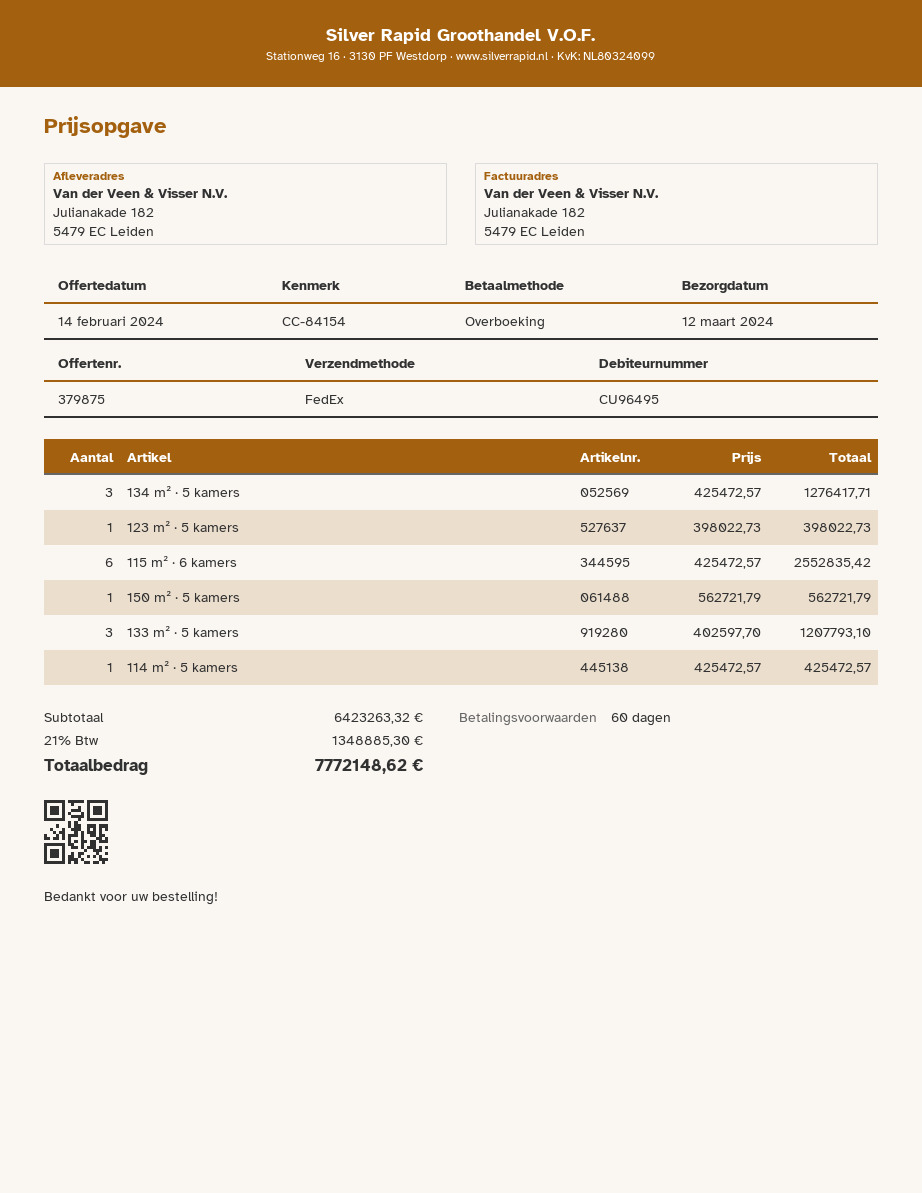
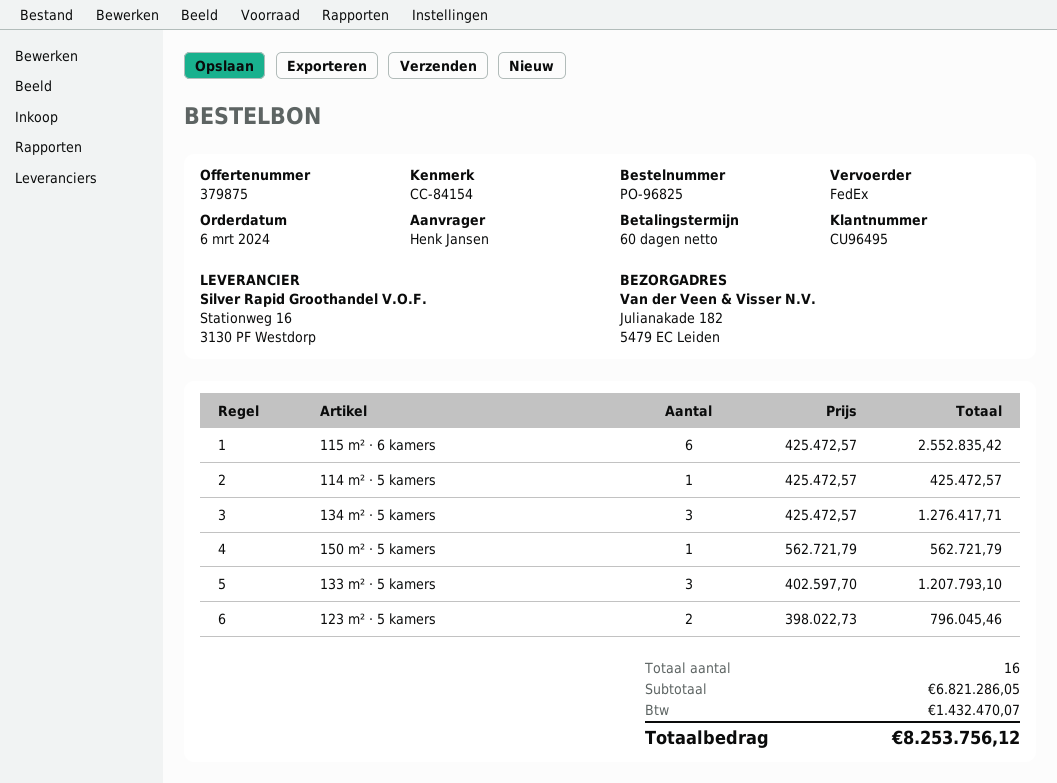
123 m² · 5 kamers: 1 x 398022.73 = 398022.73 -> 2 x 398022.73 = 796045.46
subtotal: 6423263.32 -> 6821286.05
tax: 1348885.30 -> 1432470.07
total: 7772148.62 -> 8253756.12

